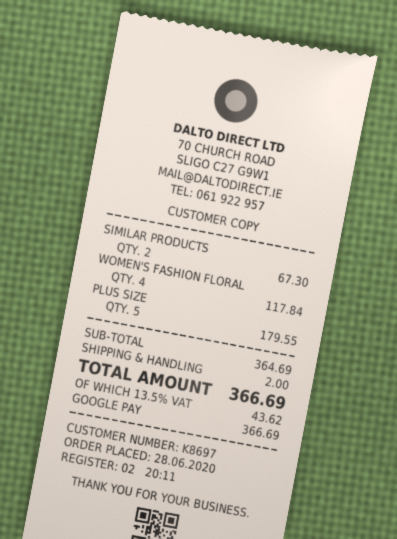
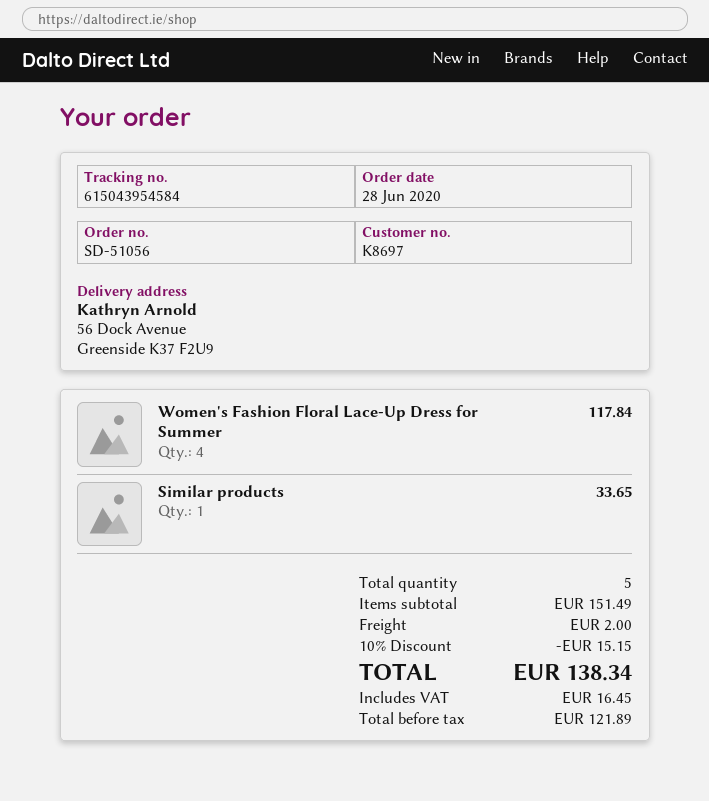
SIMILAR PRODUCTS: 2 for 67.30 -> 1 for 33.65
PLUS SIZE: 5 for 179.55 -> none
subtotal: 364.69 -> 151.49
discount: none -> 10% = 15.15
tax: 43.62 -> 16.45
total: 366.69 -> 138.34

